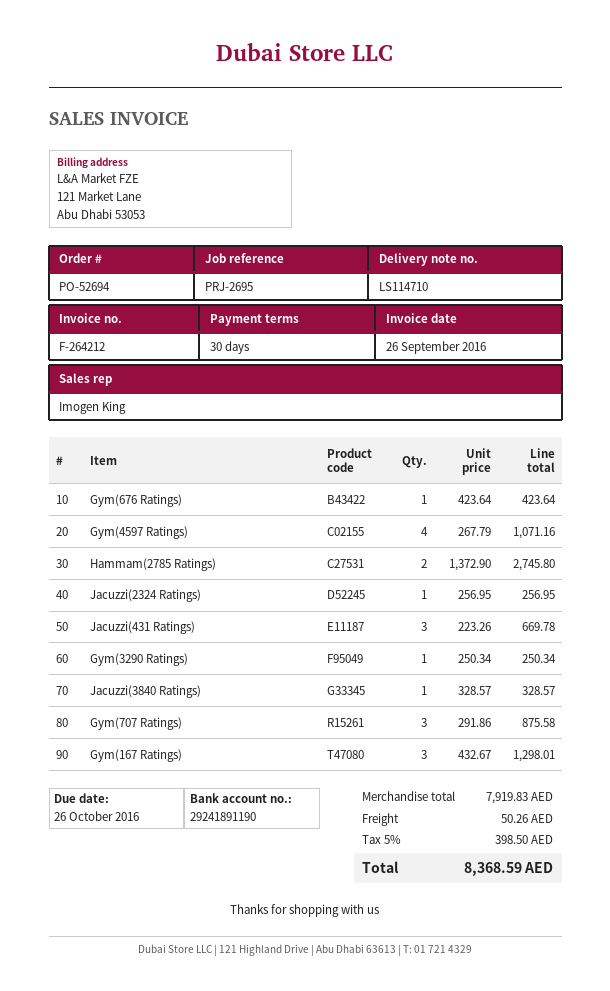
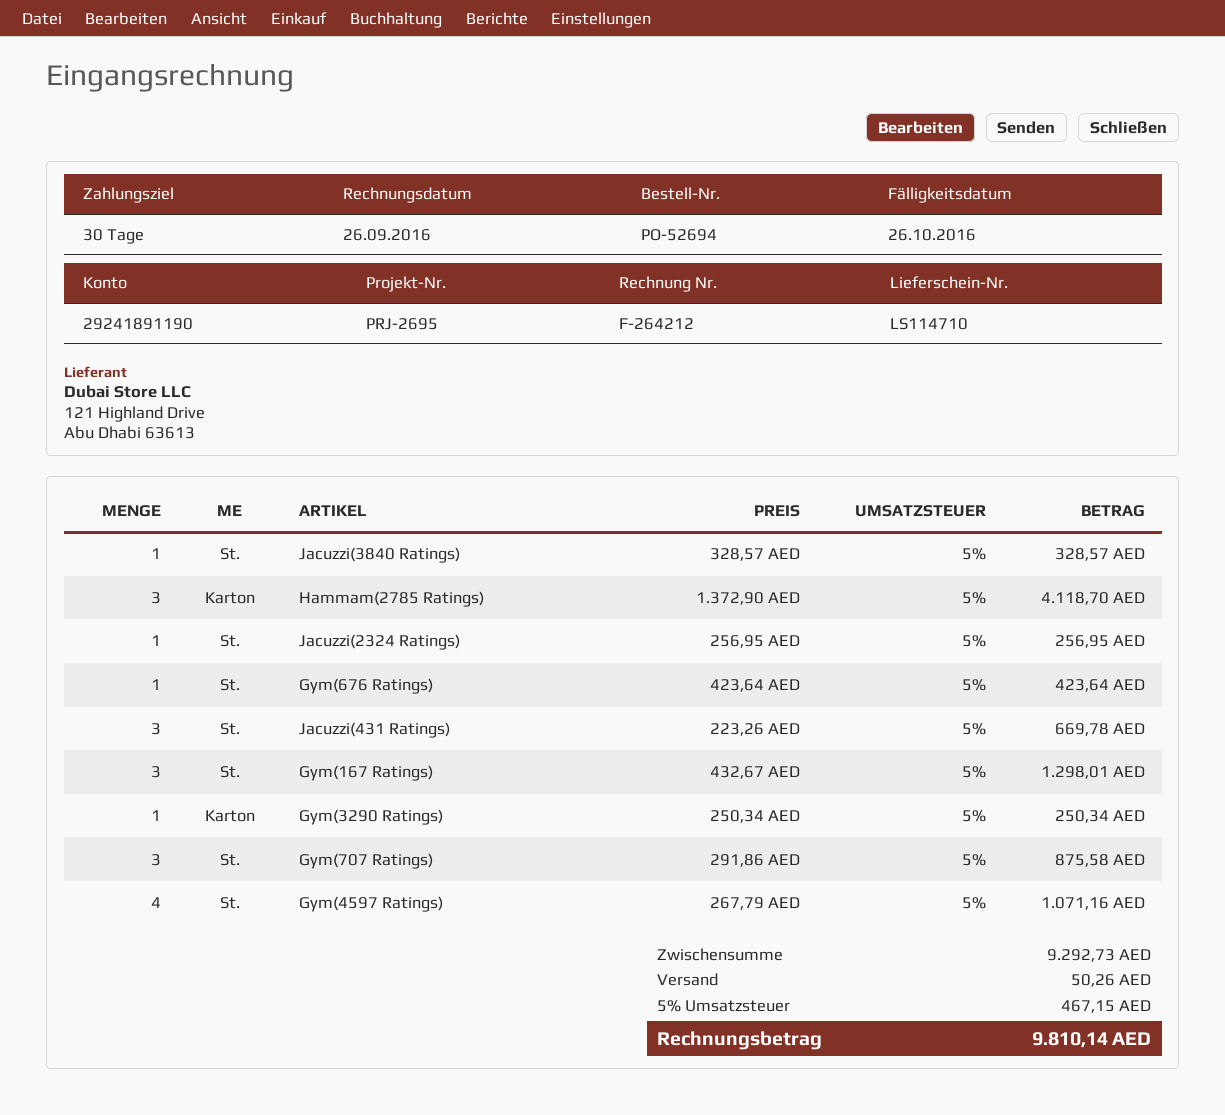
Hammam(2785 Ratings): 2 x 1372.90 = 2745.80 -> 3 x 1372.90 = 4118.70
subtotal: 7919.83 -> 9292.73
tax: 5% = 398.50 -> 5% = 467.15
total: 8368.59 -> 9810.14

